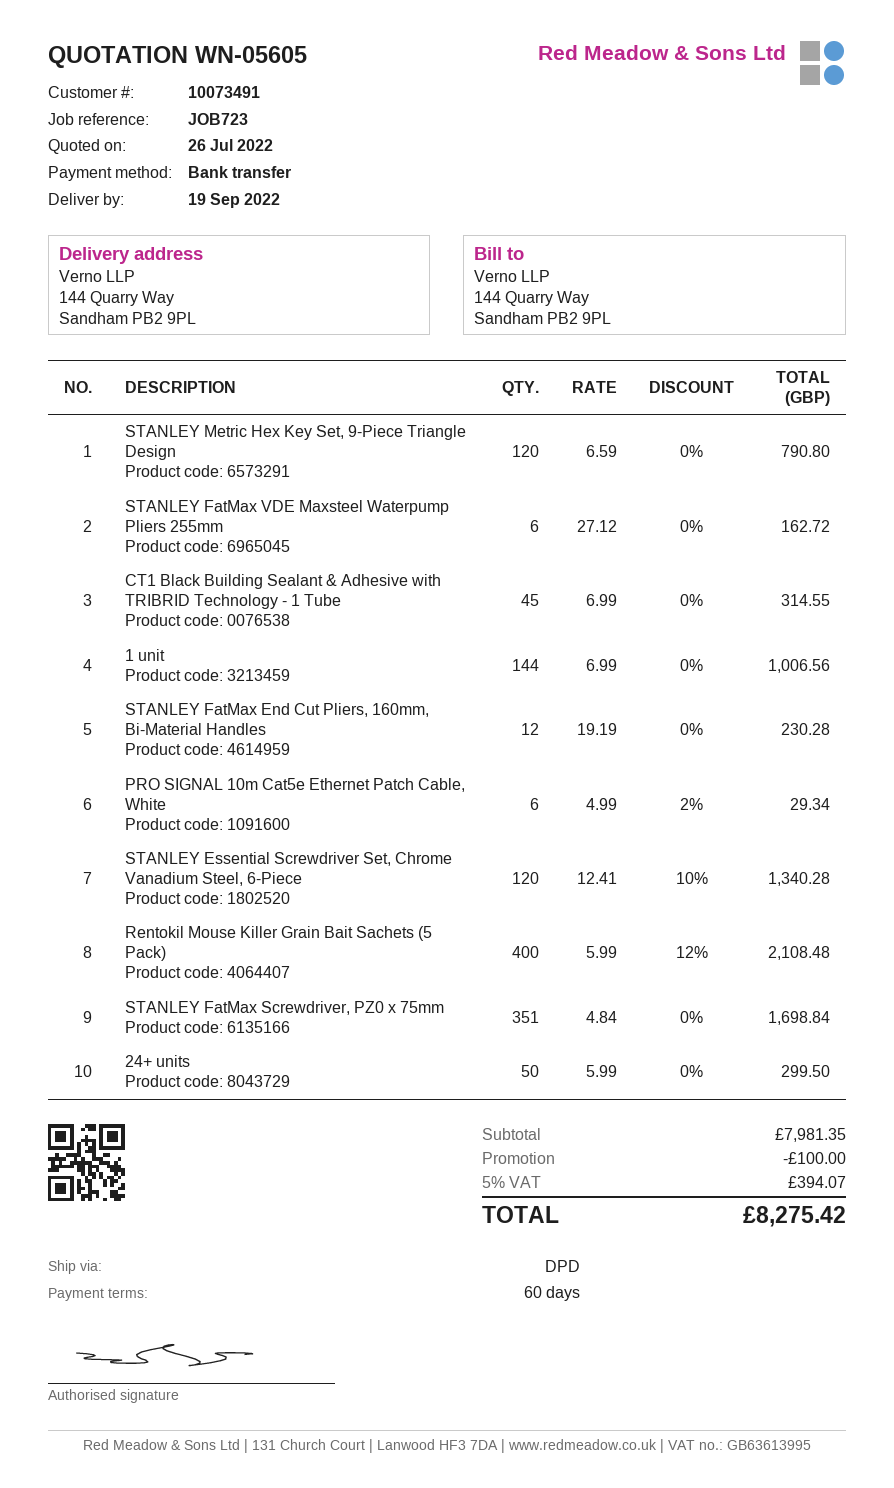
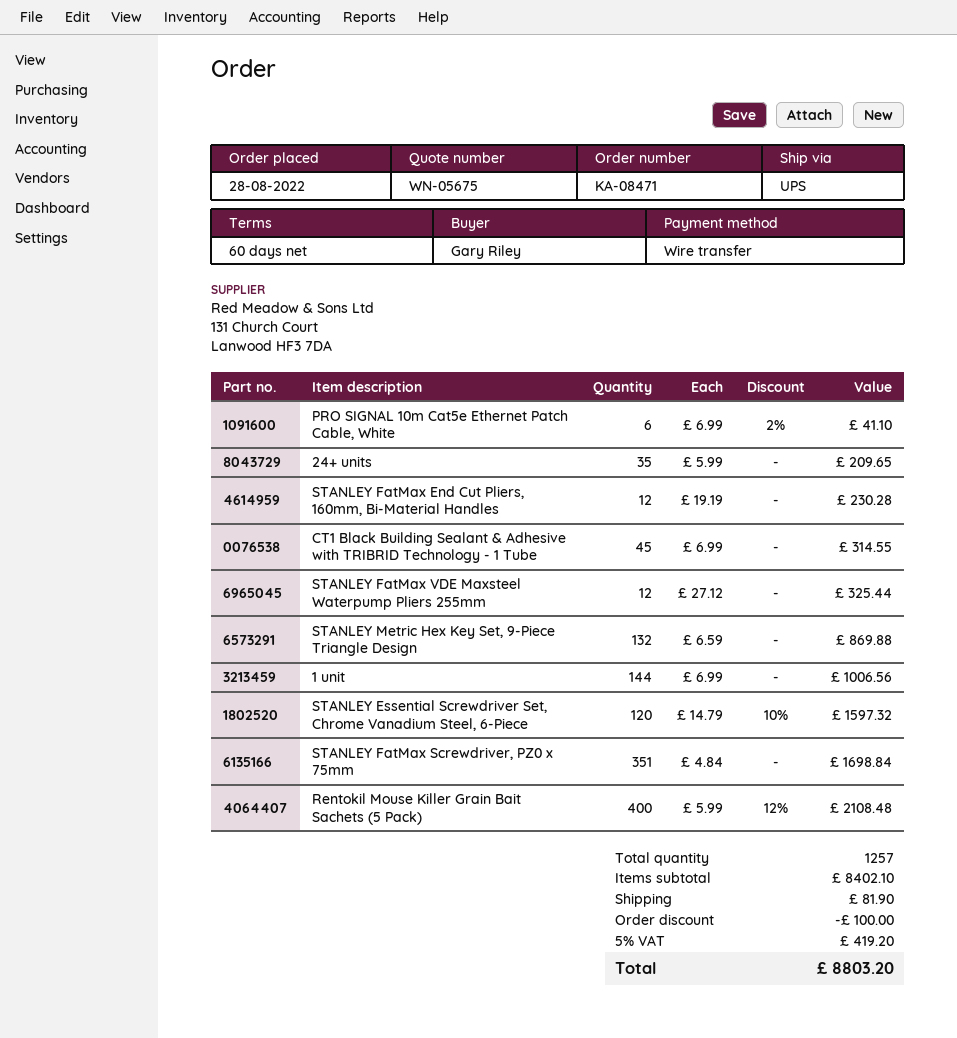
quote number: WN-05605 -> WN-05675
shipping method: DPD -> UPS
STANLEY Metric Hex Key Set, 9-Piece Triangle Design: 120 x 6.59 = 790.80 -> 132 x 6.59 = 869.88
STANLEY FatMax VDE Maxsteel Waterpump Pliers 255mm: 6 x 27.12 = 162.72 -> 12 x 27.12 = 325.44
PRO SIGNAL 10m Cat5e Ethernet Patch Cable, White: 6 x 4.99 - 2% = 29.34 -> 6 x 6.99 - 2% = 41.10
STANLEY Essential Screwdriver Set, Chrome Vanadium Steel, 6-Piece: 120 x 12.41 - 10% = 1340.28 -> 120 x 14.79 - 10% = 1597.32
24+ units: 50 x 5.99 = 299.50 -> 35 x 5.99 = 209.65
subtotal: 7981.35 -> 8402.10
shipping: none -> 81.90
tax: 5% = 394.07 -> 5% = 419.20
total: 8275.42 -> 8803.20

